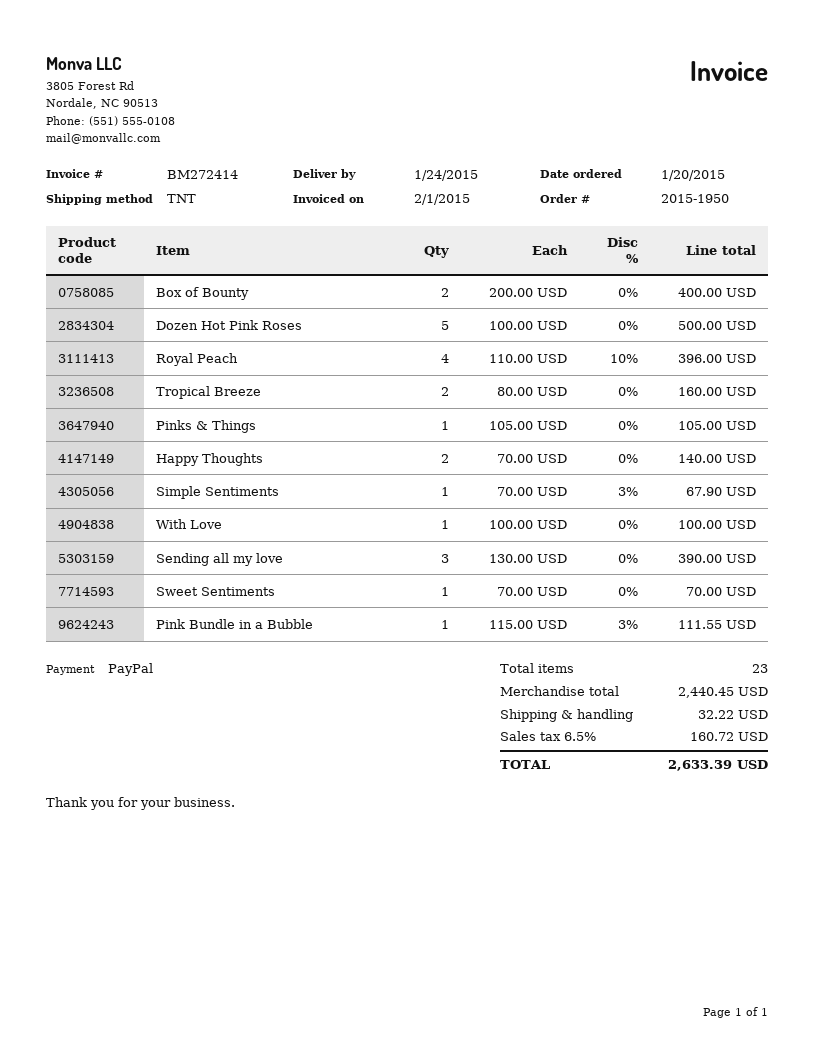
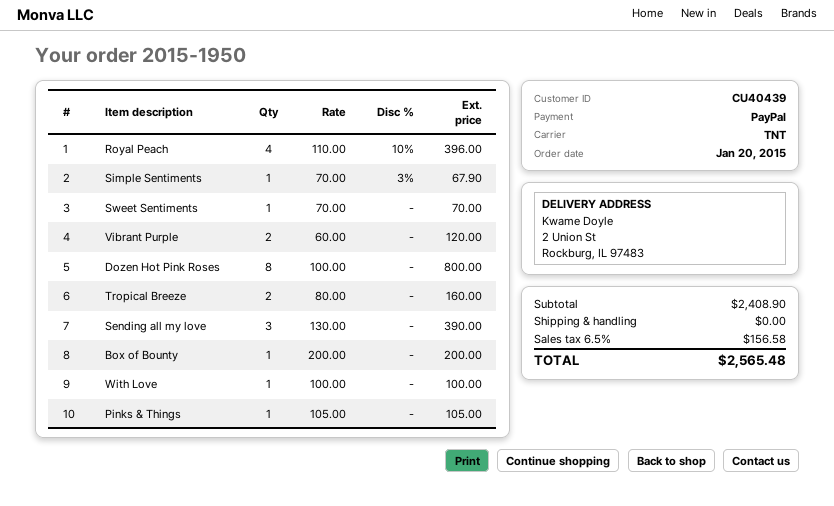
Box of Bounty: 2 x 200.00 = 400.00 -> 1 x 200.00 = 200.00
Dozen Hot Pink Roses: 5 x 100.00 = 500.00 -> 8 x 100.00 = 800.00
Happy Thoughts: 2 x 70.00 = 140.00 -> none
Pink Bundle in a Bubble: 1 x 115.00 - 3% = 111.55 -> none
Vibrant Purple: none -> 2 x 60.00 = 120.00
subtotal: 2440.45 -> 2408.90
shipping: 32.22 -> 0.00
tax: 6.5% = 160.72 -> 6.5% = 156.58
total: 2633.39 -> 2565.48

